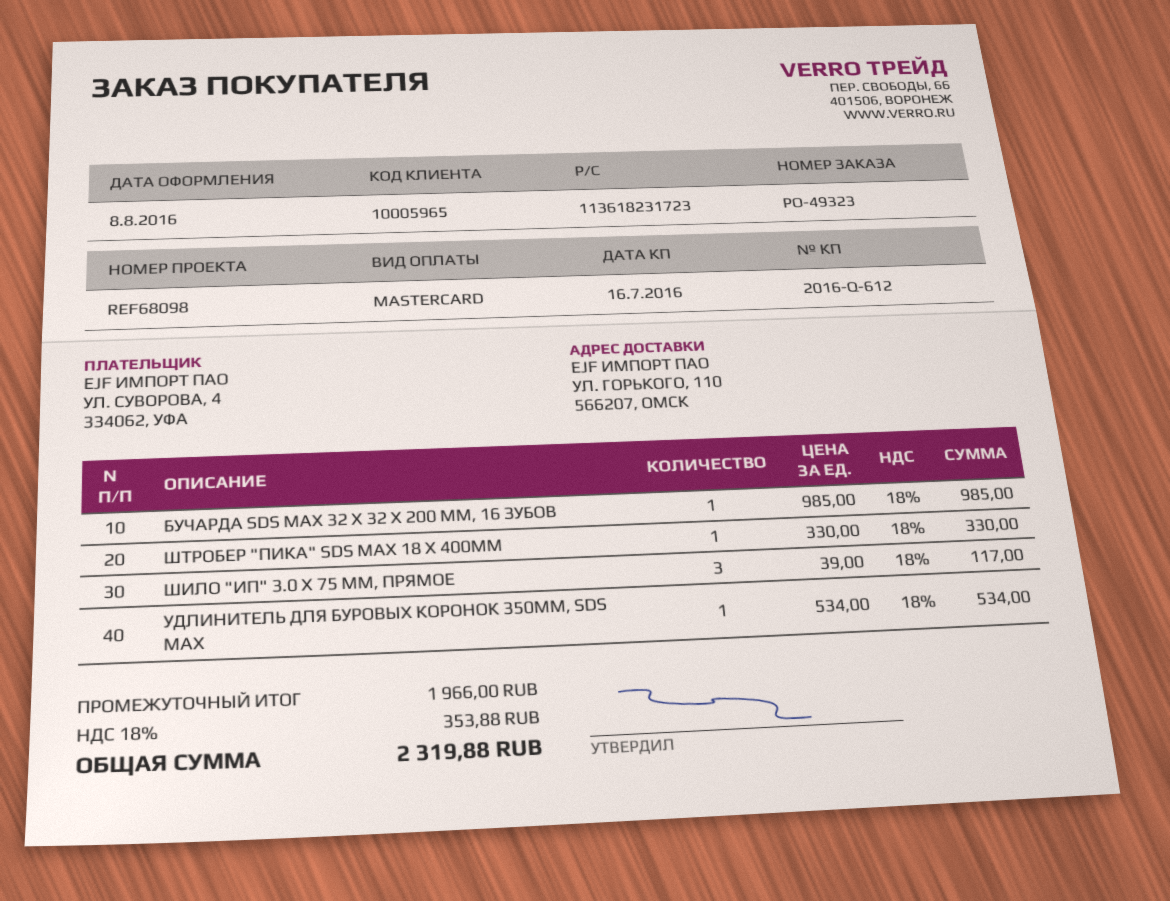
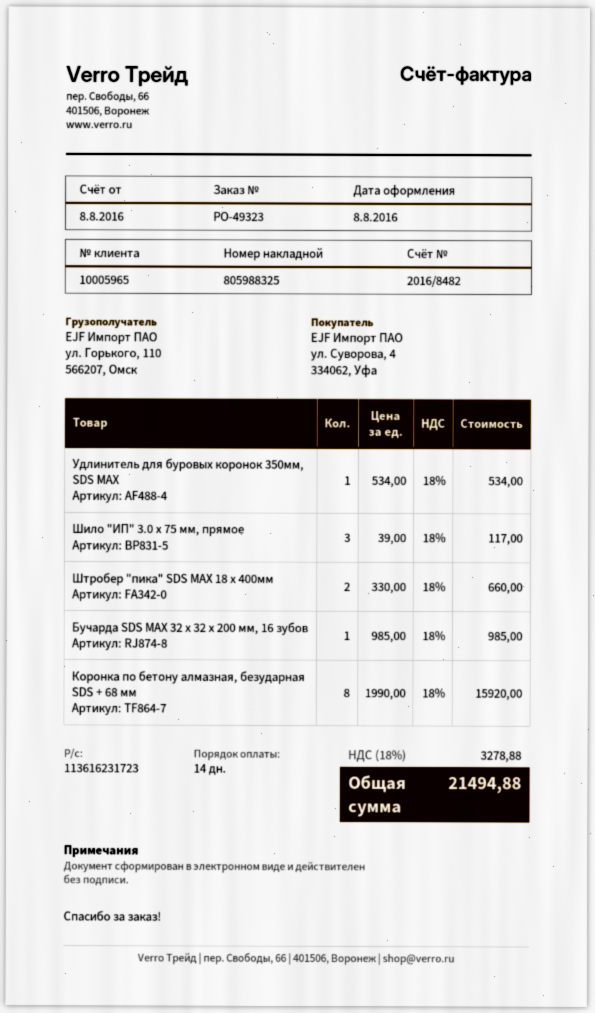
bank account: 113618231723 -> 113616231723
ШТРОБЕР "ПИКА" SDS МАХ 18 Х 400ММ: 1 x 330.00 = 330.00 -> 2 x 330.00 = 660.00
Коронка по бетону алмазная, безударная SDS + 68 мм: none -> 8 x 1990.00 = 15920.00
tax: 18% = 353.88 -> 18% = 3278.88
total: 2319.88 -> 21494.88

